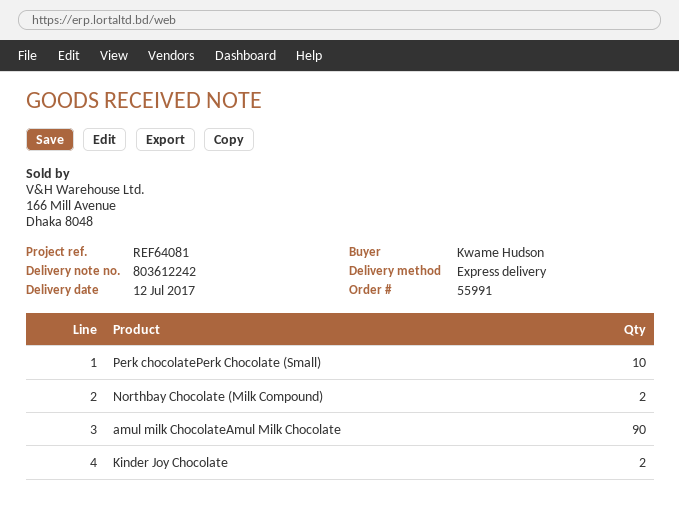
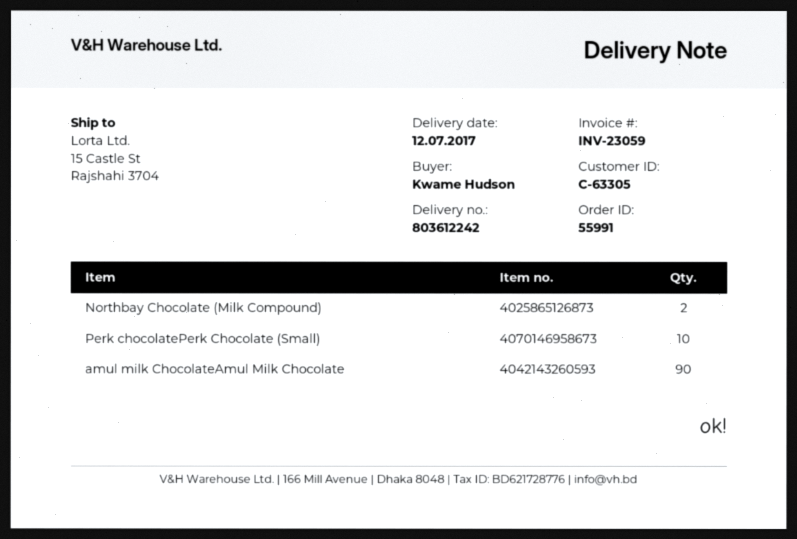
Kinder Joy Chocolate: 2 -> none

